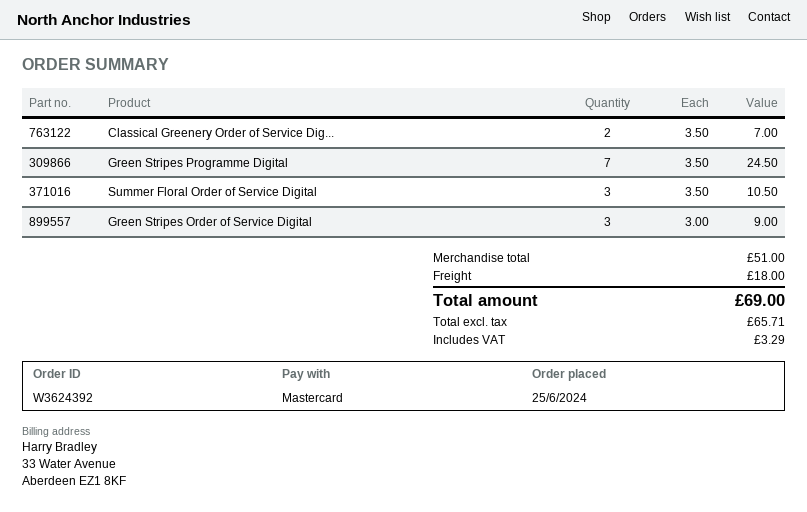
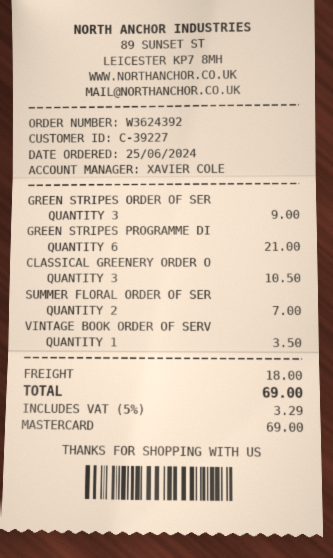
Classical Greenery Order of Service Dig...: 2 for 7.00 -> 3 for 10.50
Green Stripes Programme Digital: 7 for 24.50 -> 6 for 21.00
Summer Floral Order of Service Digital: 3 for 10.50 -> 2 for 7.00
VINTAGE BOOK ORDER OF SERV: none -> 1 for 3.50

